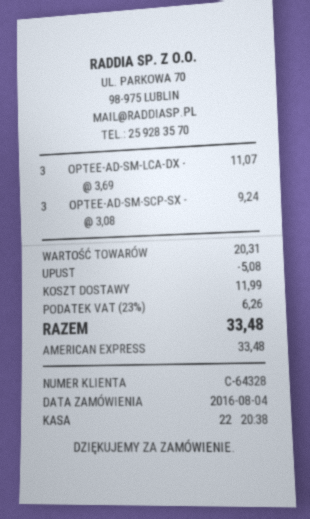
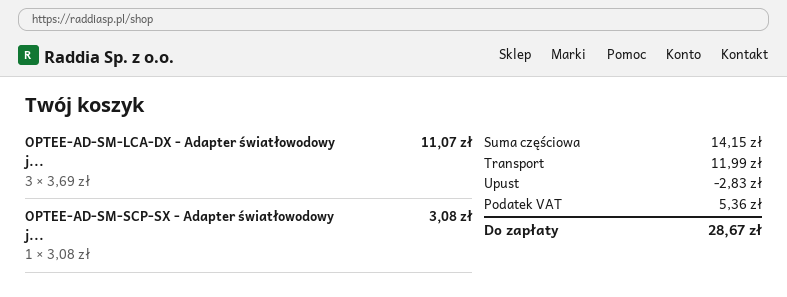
OPTEE-AD-SM-SCP-SX -: 3 x 3.08 = 9.24 -> 1 x 3.08 = 3.08
subtotal: 20.31 -> 14.15
discount: 5.08 -> 2.83
tax: 6.26 -> 5.36
total: 33.48 -> 28.67

